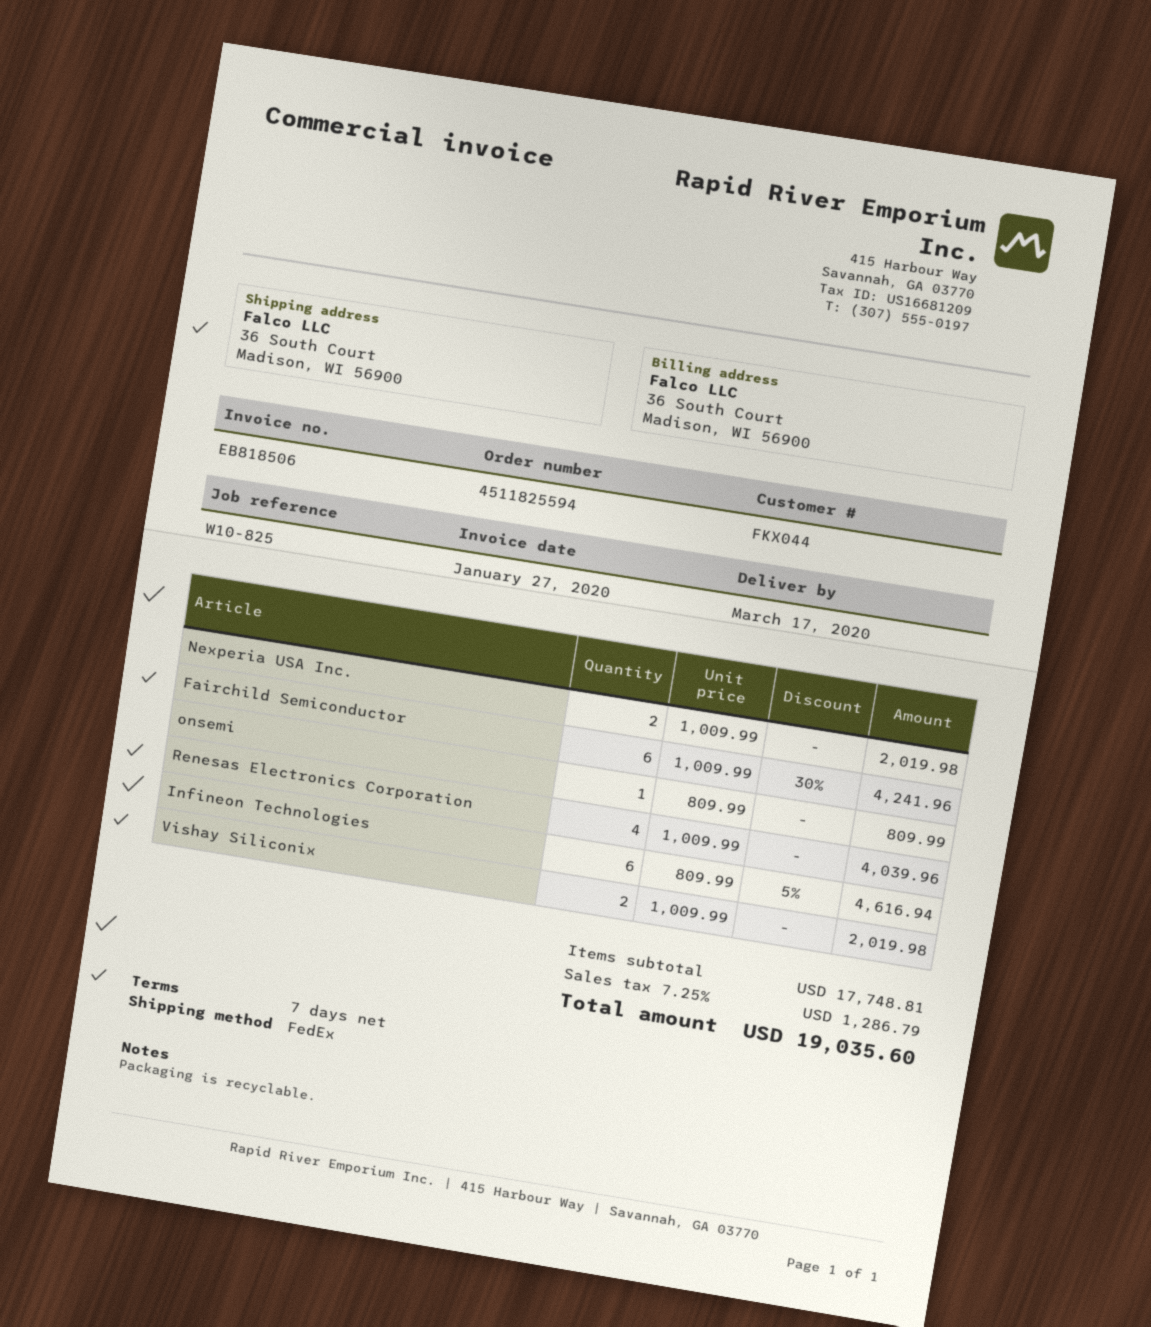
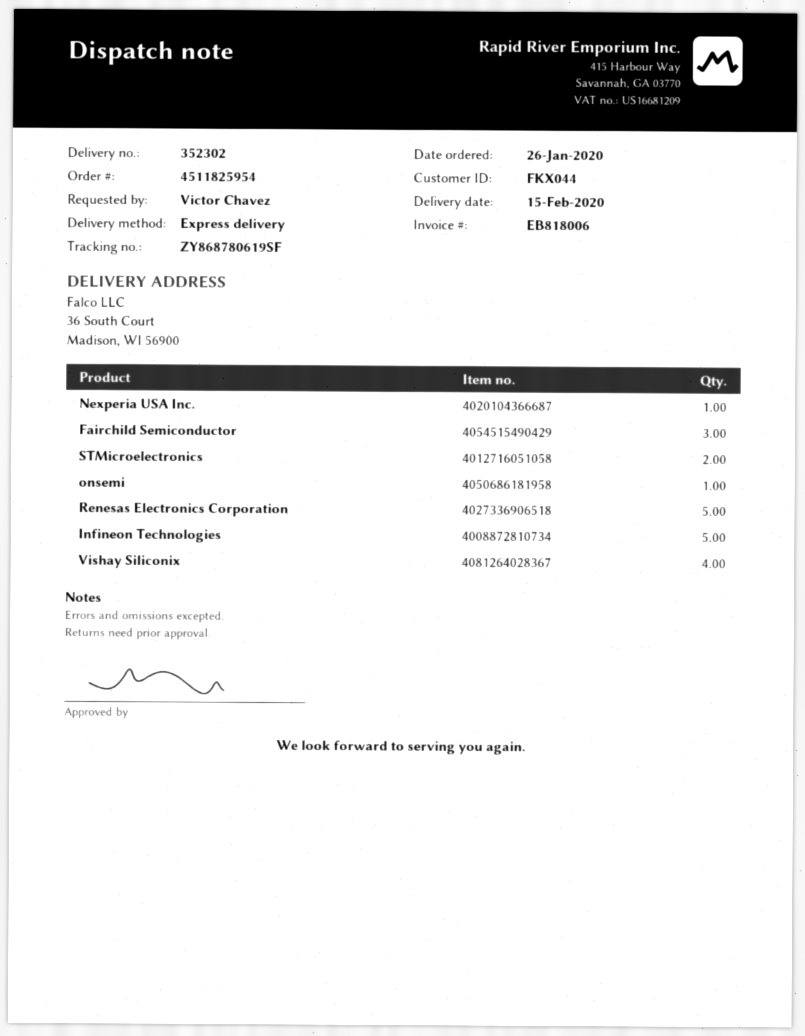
order number: 4511825594 -> 4511825954
delivery date: 2020-03-17 -> 2020-02-15
invoice number: EB818506 -> EB818006
shipping method: FedEx -> express
Nexperia USA Inc.: 2 -> 1
Fairchild Semiconductor: 6 -> 3
Renesas Electronics Corporation: 4 -> 5
Infineon Technologies: 6 -> 5
Vishay Siliconix: 2 -> 4
STMicroelectronics: none -> 2

